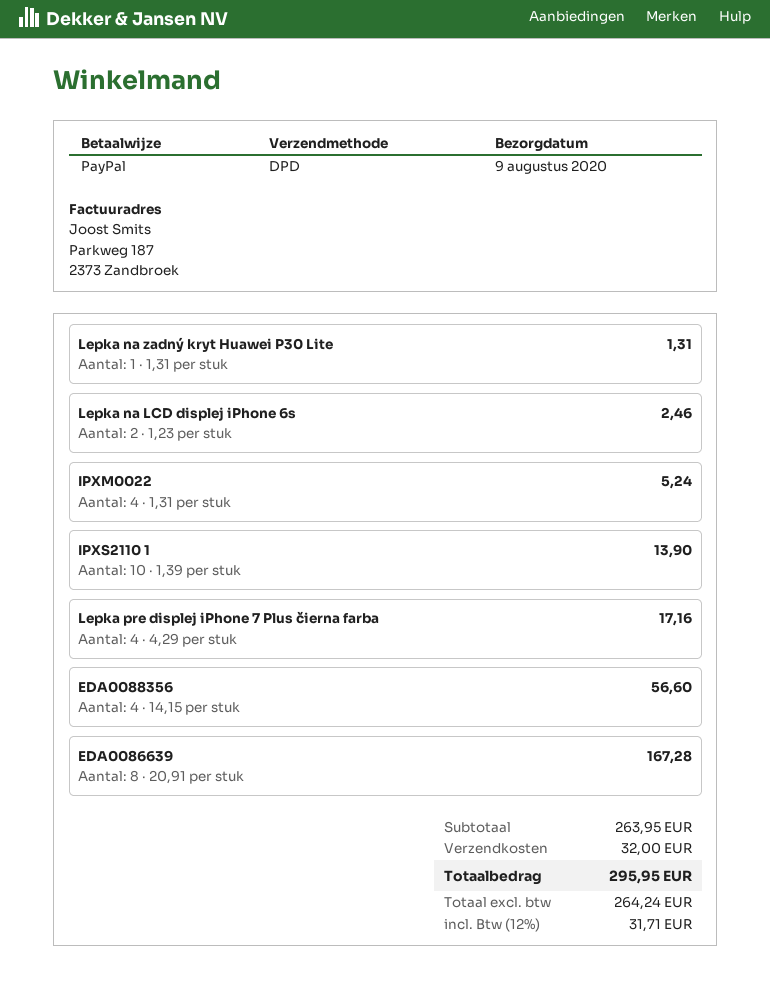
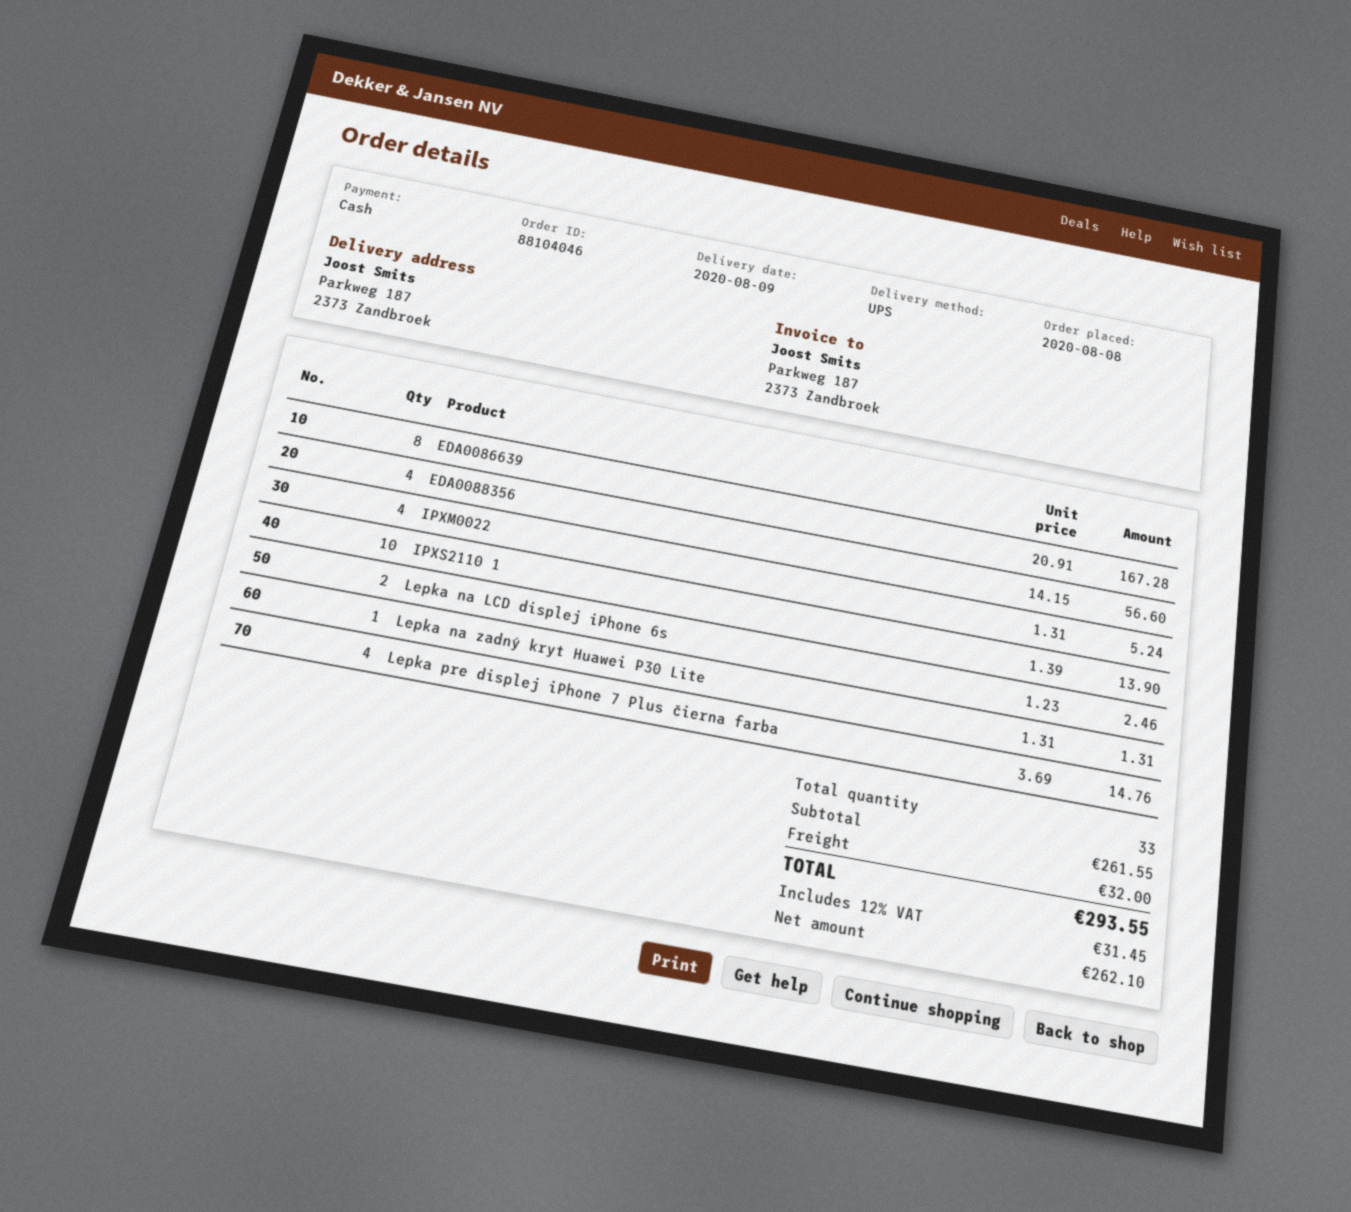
payment method: PayPal -> cash
shipping method: DPD -> UPS
Lepka pre displej iPhone 7 Plus čierna farba: 4 x 4.29 = 17.16 -> 4 x 3.69 = 14.76
subtotal: 263.95 -> 261.55
net: 264.24 -> 262.10
tax: 12% = 31.71 -> 12% = 31.45
total: 295.95 -> 293.55

